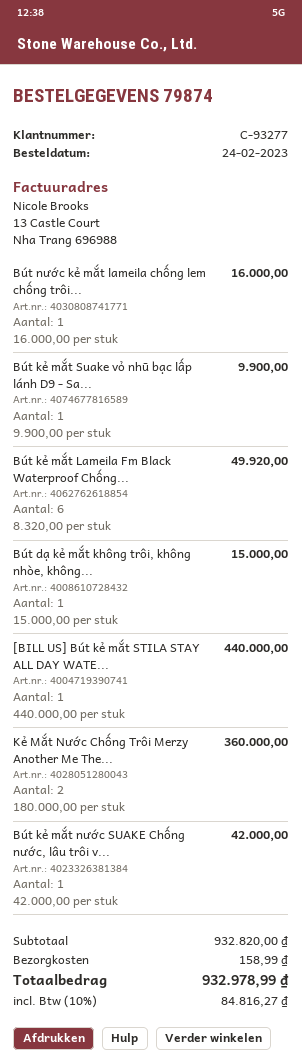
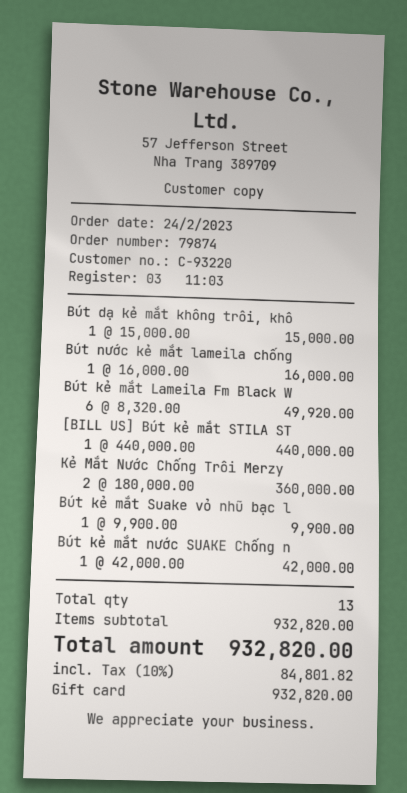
customer number: C-93277 -> C-93220
shipping: 158.99 -> none
tax: 10% = 84816.27 -> 10% = 84801.82
total: 932978.99 -> 932820.00

